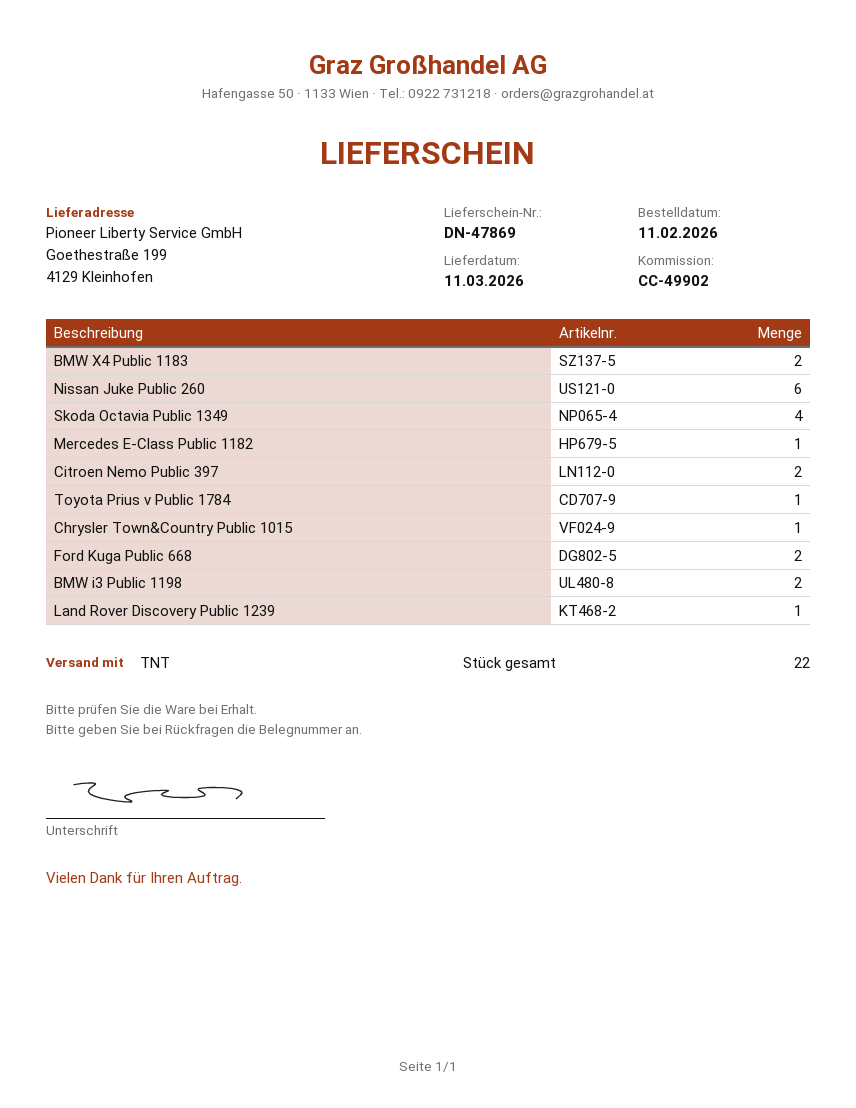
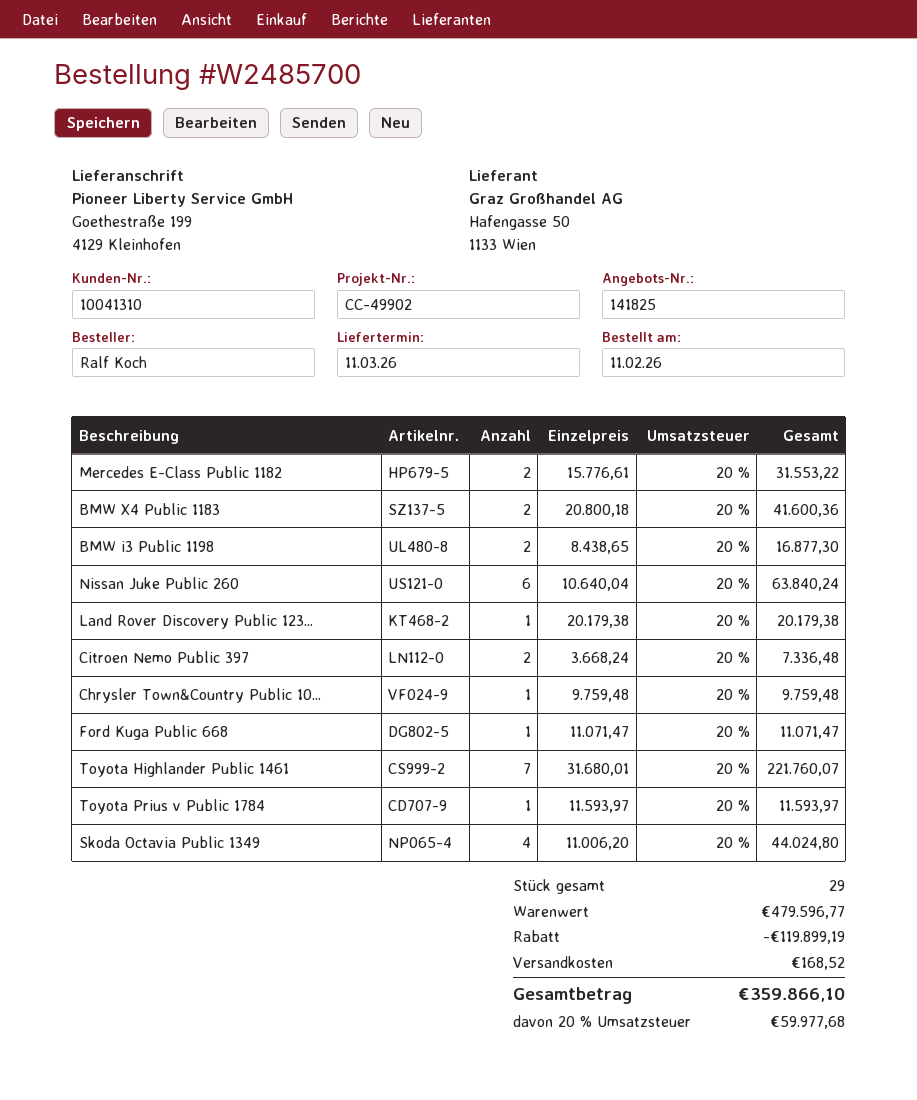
Mercedes E-Class Public 1182: 1 -> 2
Ford Kuga Public 668: 2 -> 1
Toyota Highlander Public 1461: none -> 7
total quantity: 22 -> 29

